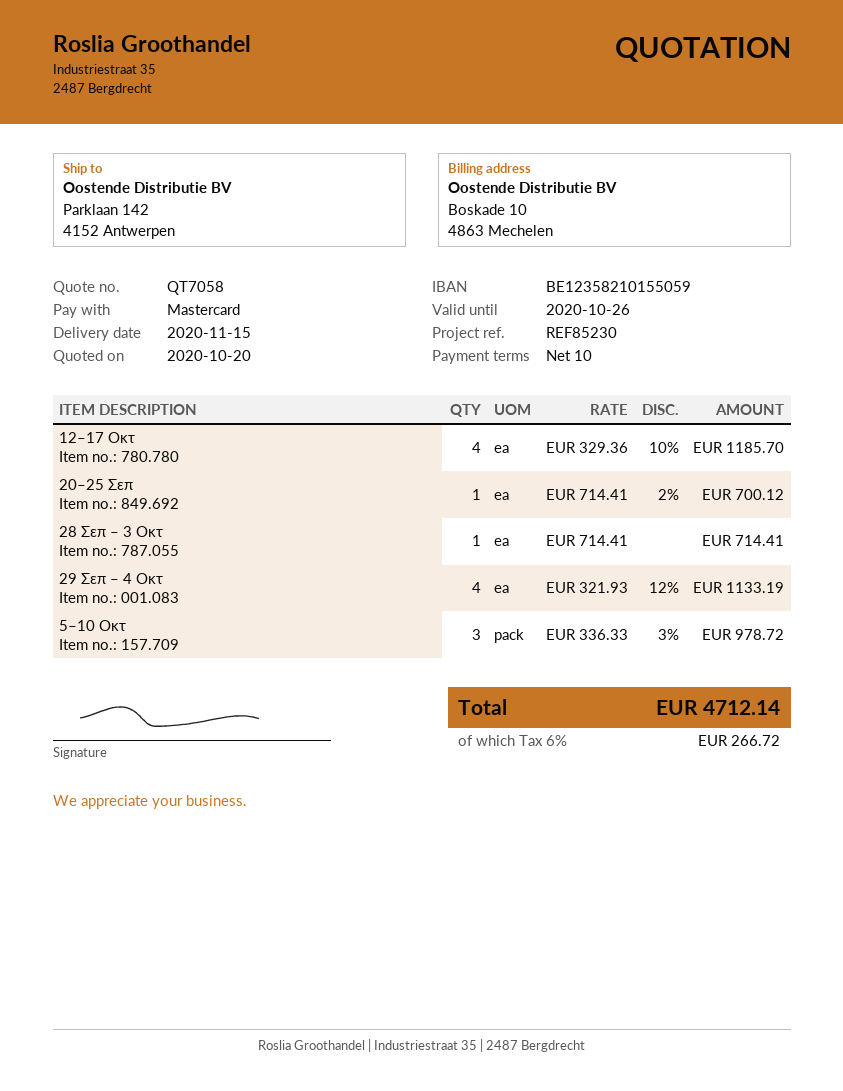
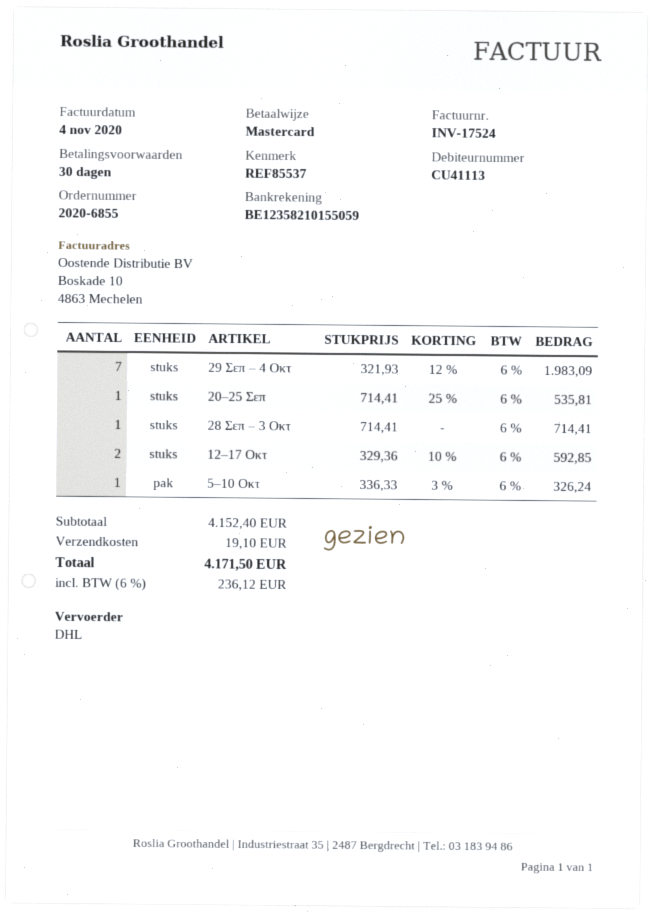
payment terms: 10 days -> 30 days
reference: REF85230 -> REF85537
12–17 Οκτ: 4 x 329.36 - 10% = 1185.70 -> 2 x 329.36 - 10% = 592.85
20–25 Σεπ: 1 x 714.41 - 2% = 700.12 -> 1 x 714.41 - 25% = 535.81
29 Σεπ – 4 Οκτ: 4 x 321.93 - 12% = 1133.19 -> 7 x 321.93 - 12% = 1983.09
5–10 Οκτ: 3 x 336.33 - 3% = 978.72 -> 1 x 336.33 - 3% = 326.24
shipping: none -> 19.10
tax: 6% = 266.72 -> 6% = 236.12
total: 4712.14 -> 4171.50

